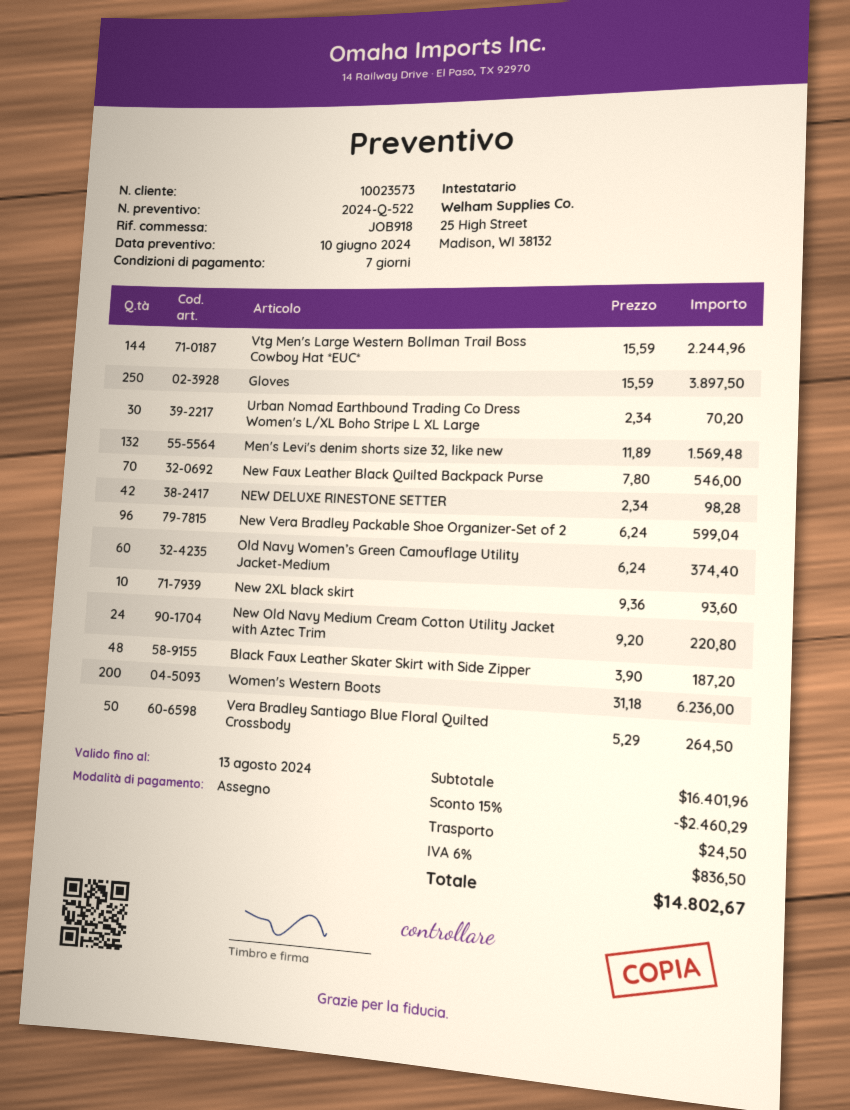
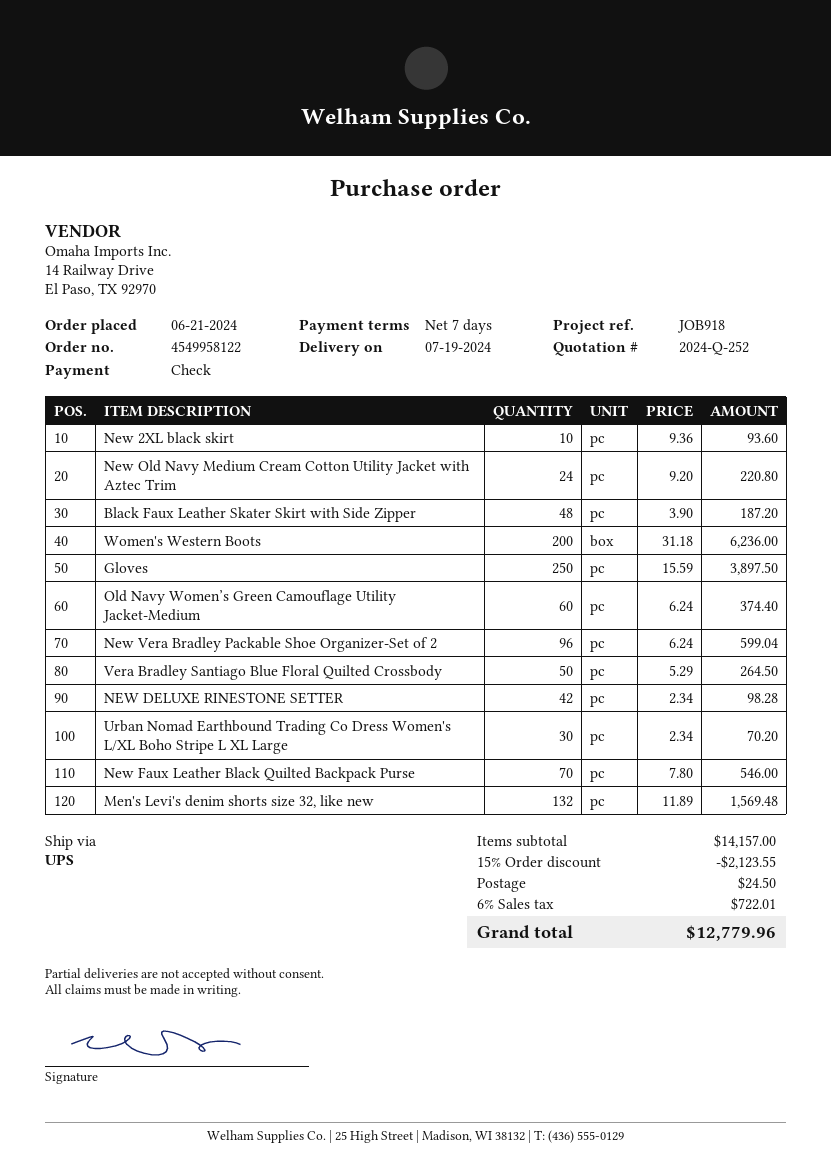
quote number: 2024-Q-522 -> 2024-Q-252
Vtg Men's Large Western Bollman Trail Boss Cowboy Hat *EUC*: 144 x 15.59 = 2244.96 -> none
subtotal: 16401.96 -> 14157.00
discount: 15% = 2460.29 -> 15% = 2123.55
tax: 6% = 836.50 -> 6% = 722.01
total: 14802.67 -> 12779.96

